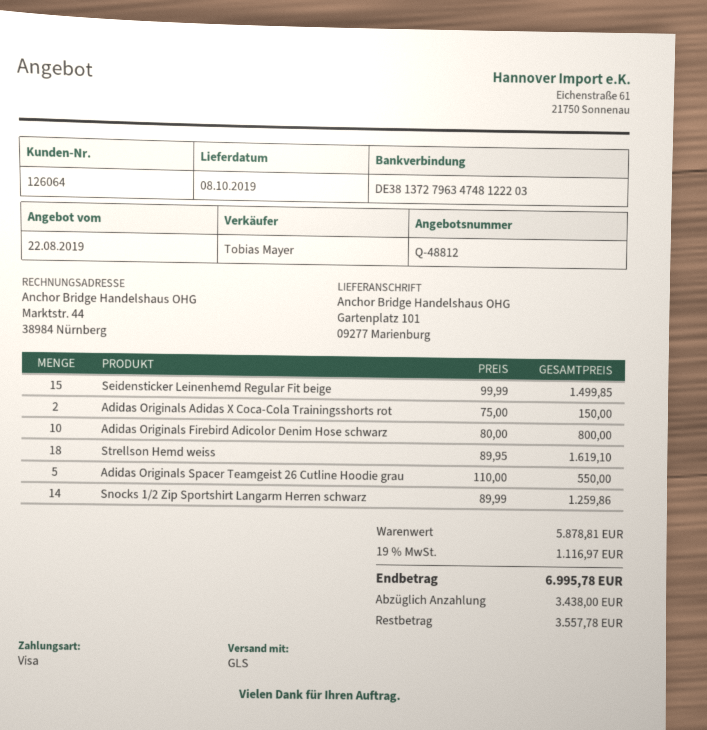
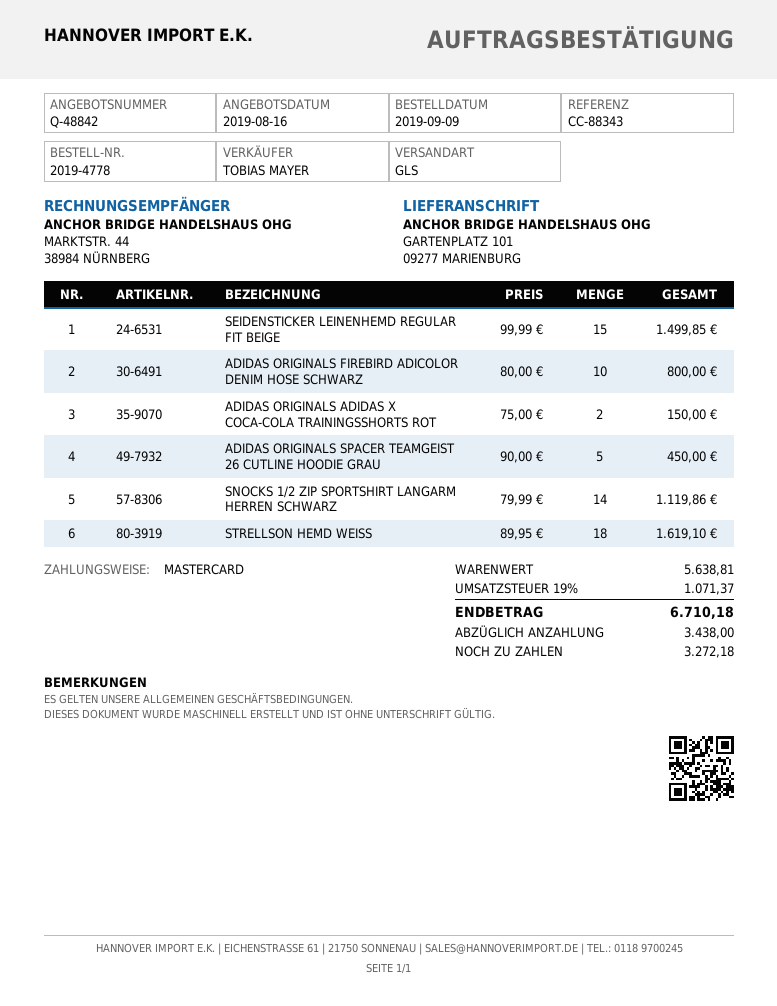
quote number: Q-48812 -> Q-48842
quote date: 2019-08-22 -> 2019-08-16
payment method: Visa -> Mastercard
Adidas Originals Spacer Teamgeist 26 Cutline Hoodie grau: 5 x 110.00 = 550.00 -> 5 x 90.00 = 450.00
Snocks 1/2 Zip Sportshirt Langarm Herren schwarz: 14 x 89.99 = 1259.86 -> 14 x 79.99 = 1119.86
subtotal: 5878.81 -> 5638.81
tax: 19% = 1116.97 -> 19% = 1071.37
total: 6995.78 -> 6710.18
balance: 3557.78 -> 3272.18

